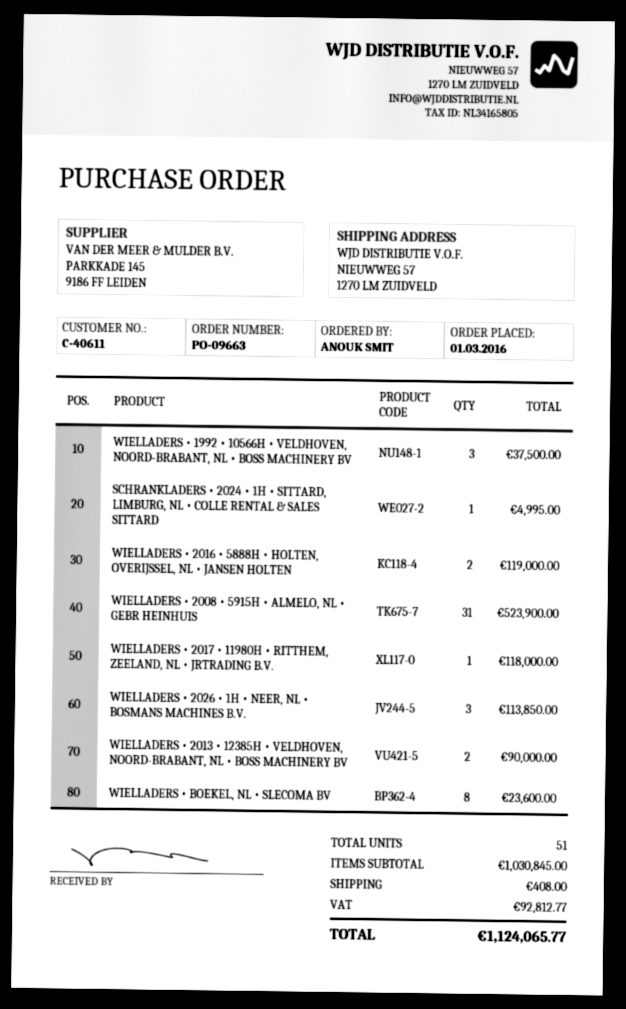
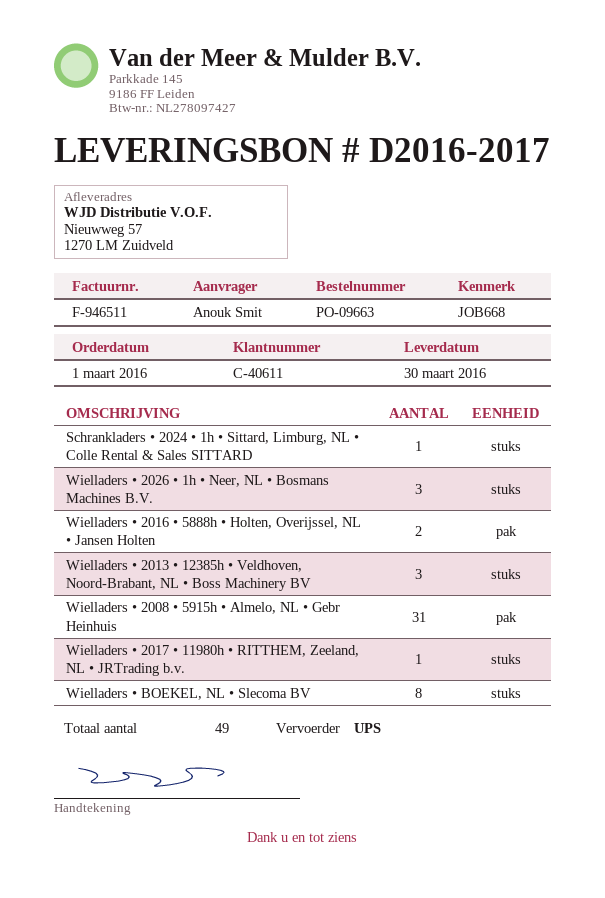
WIELLADERS • 1992 • 10566H • VELDHOVEN, NOORD-BRABANT, NL • BOSS MACHINERY BV: 3 -> none
WIELLADERS • 2013 • 12385H • VELDHOVEN, NOORD-BRABANT, NL • BOSS MACHINERY BV: 2 -> 3
total quantity: 51 -> 49

